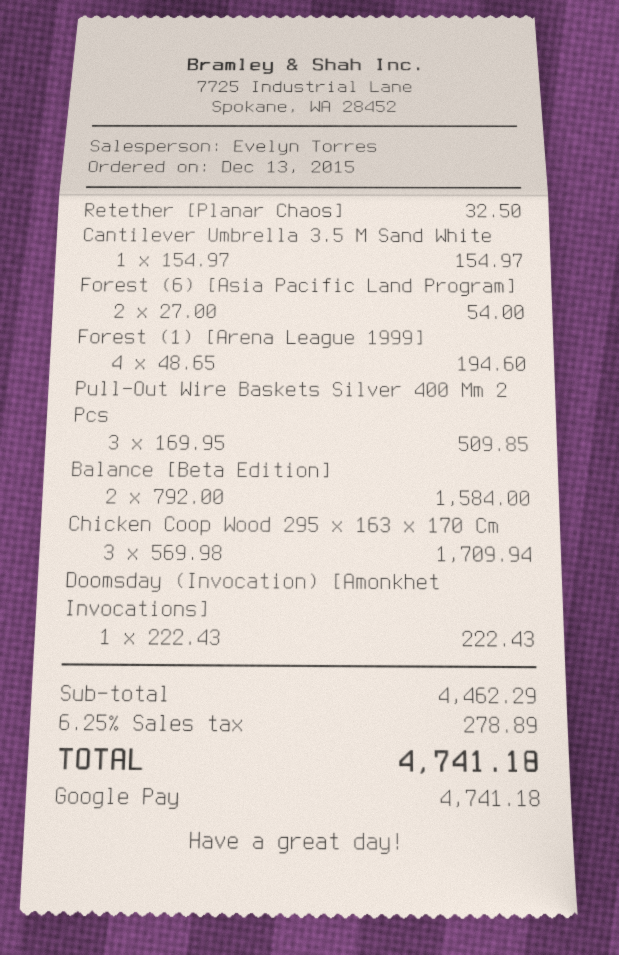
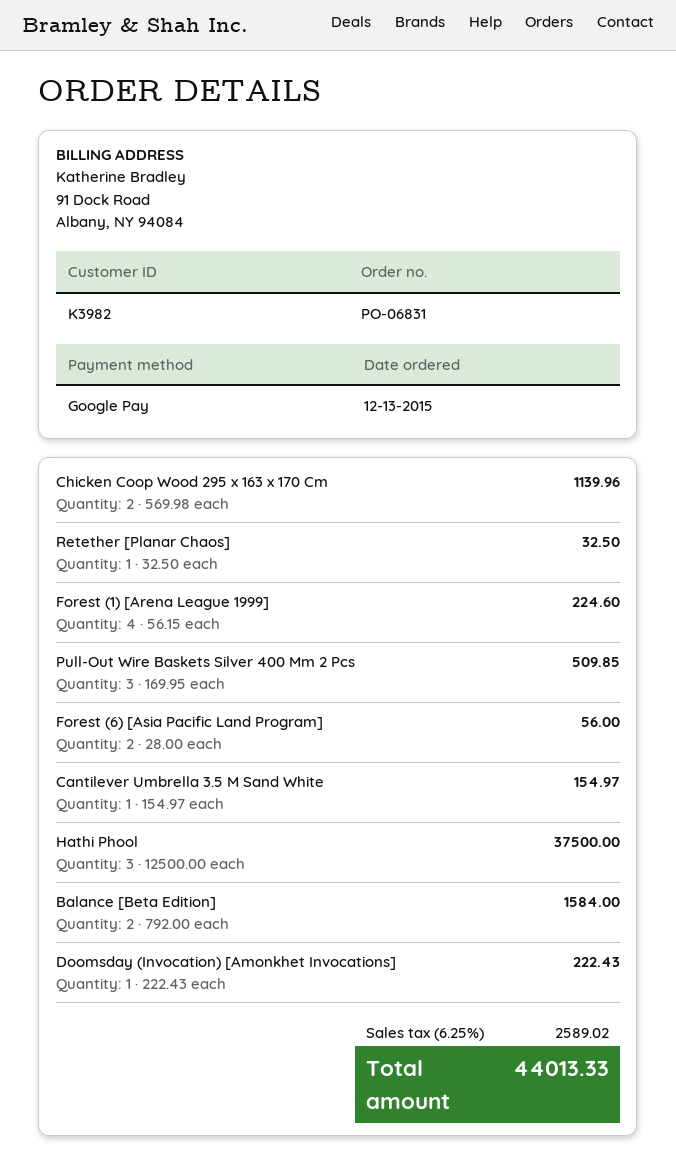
Forest (6) [Asia Pacific Land Program]: 2 x 27.00 = 54.00 -> 2 x 28.00 = 56.00
Forest (1) [Arena League 1999]: 4 x 48.65 = 194.60 -> 4 x 56.15 = 224.60
Chicken Coop Wood 295 x 163 x 170 Cm: 3 x 569.98 = 1709.94 -> 2 x 569.98 = 1139.96
Hathi Phool: none -> 3 x 12500.00 = 37500.00
tax: 6.25% = 278.89 -> 6.25% = 2589.02
total: 4741.18 -> 44013.33

